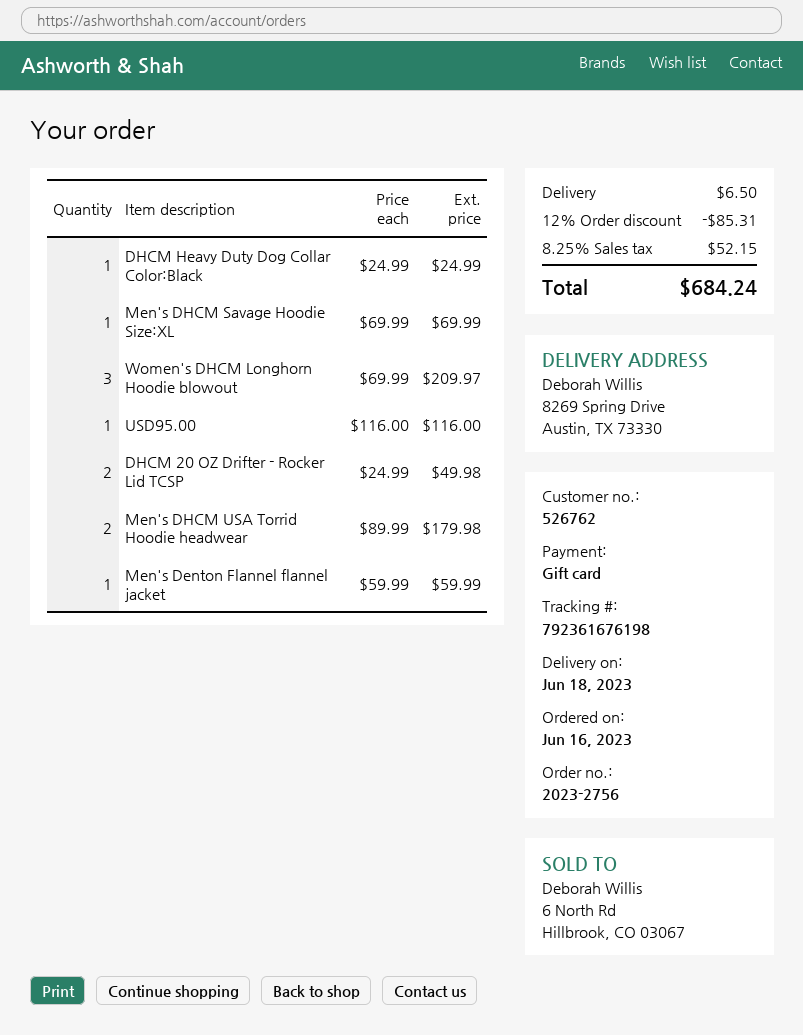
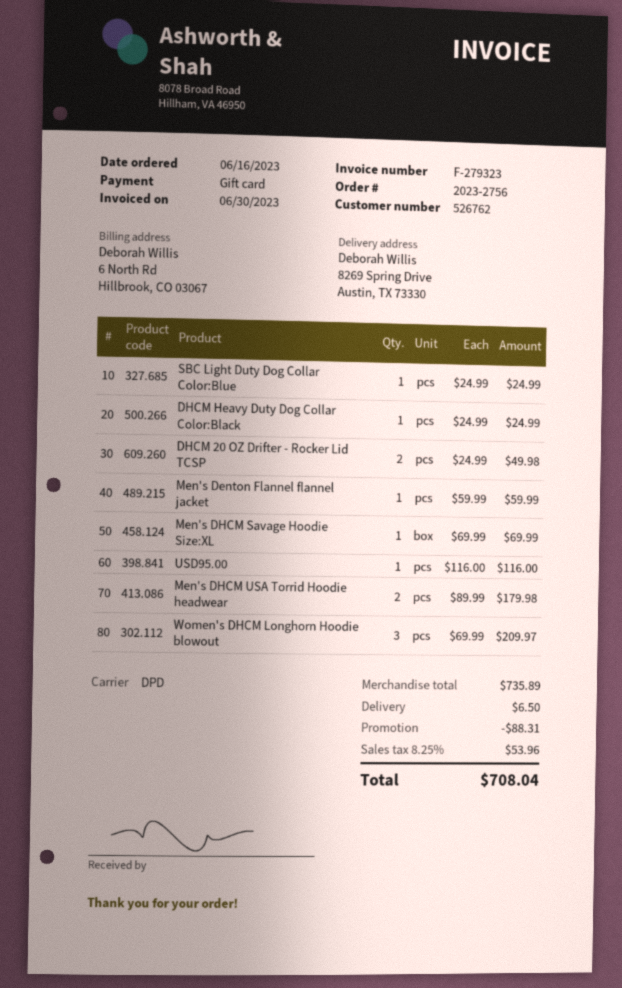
SBC Light Duty Dog Collar Color:Blue: none -> 1 x 24.99 = 24.99
discount: 85.31 -> 88.31
tax: 8.25% = 52.15 -> 8.25% = 53.96
total: 684.24 -> 708.04

